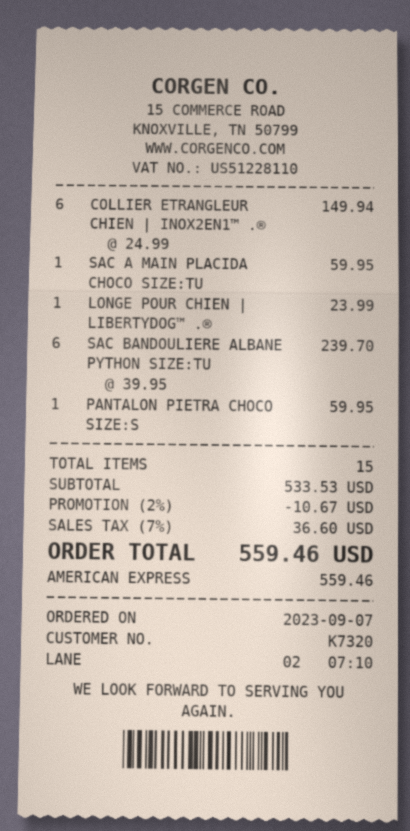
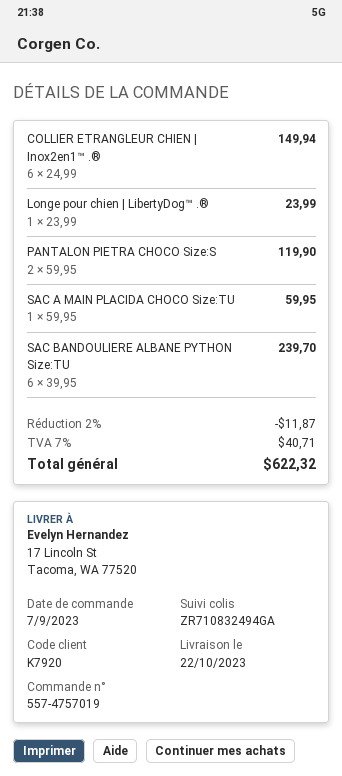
customer number: K7320 -> K7920
PANTALON PIETRA CHOCO SIZE:S: 1 x 59.95 = 59.95 -> 2 x 59.95 = 119.90
discount: 2% = 10.67 -> 2% = 11.87
tax: 7% = 36.60 -> 7% = 40.71
total: 559.46 -> 622.32

